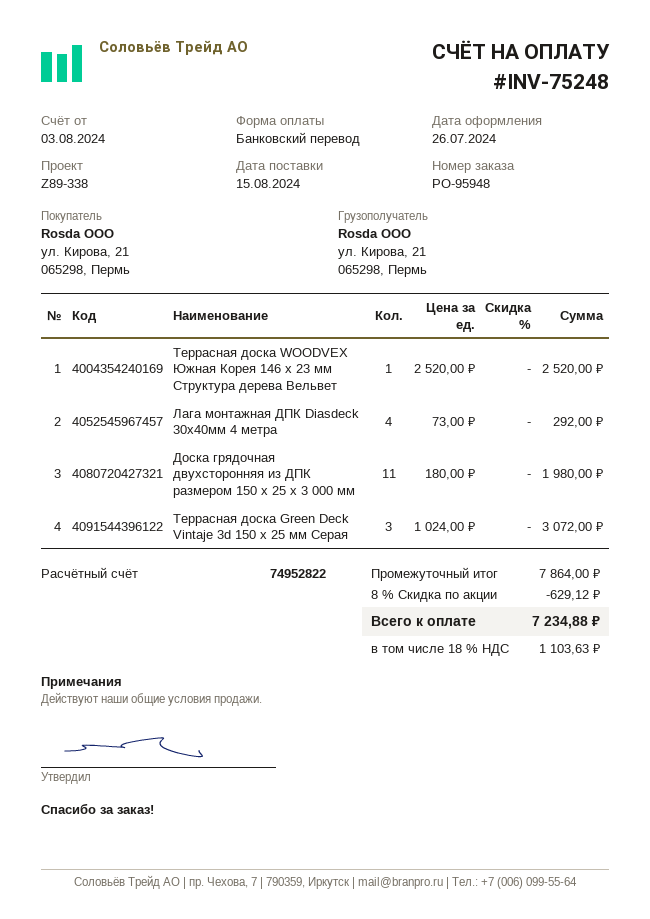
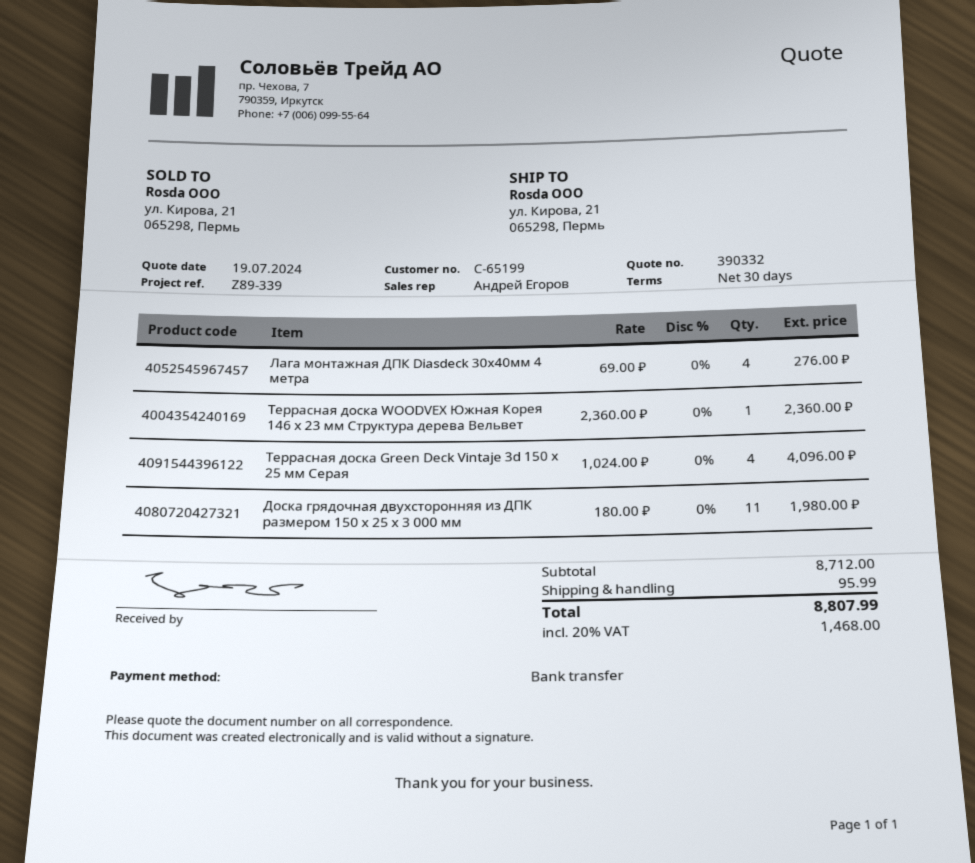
reference: Z89-338 -> Z89-339
Террасная доска WOODVEX Южная Корея 146 х 23 мм Структура дерева Вельвет: 1 x 2520.00 = 2520.00 -> 1 x 2360.00 = 2360.00
Лага монтажная ДПК Diasdeck 30х40мм 4 метра: 4 x 73.00 = 292.00 -> 4 x 69.00 = 276.00
Террасная доска Green Deck Vintaje 3d 150 х 25 мм Серая: 3 x 1024.00 = 3072.00 -> 4 x 1024.00 = 4096.00
subtotal: 7864.00 -> 8712.00
discount: 8% = 629.12 -> none
shipping: none -> 95.99
tax: 18% = 1103.63 -> 20% = 1468.00
total: 7234.88 -> 8807.99

